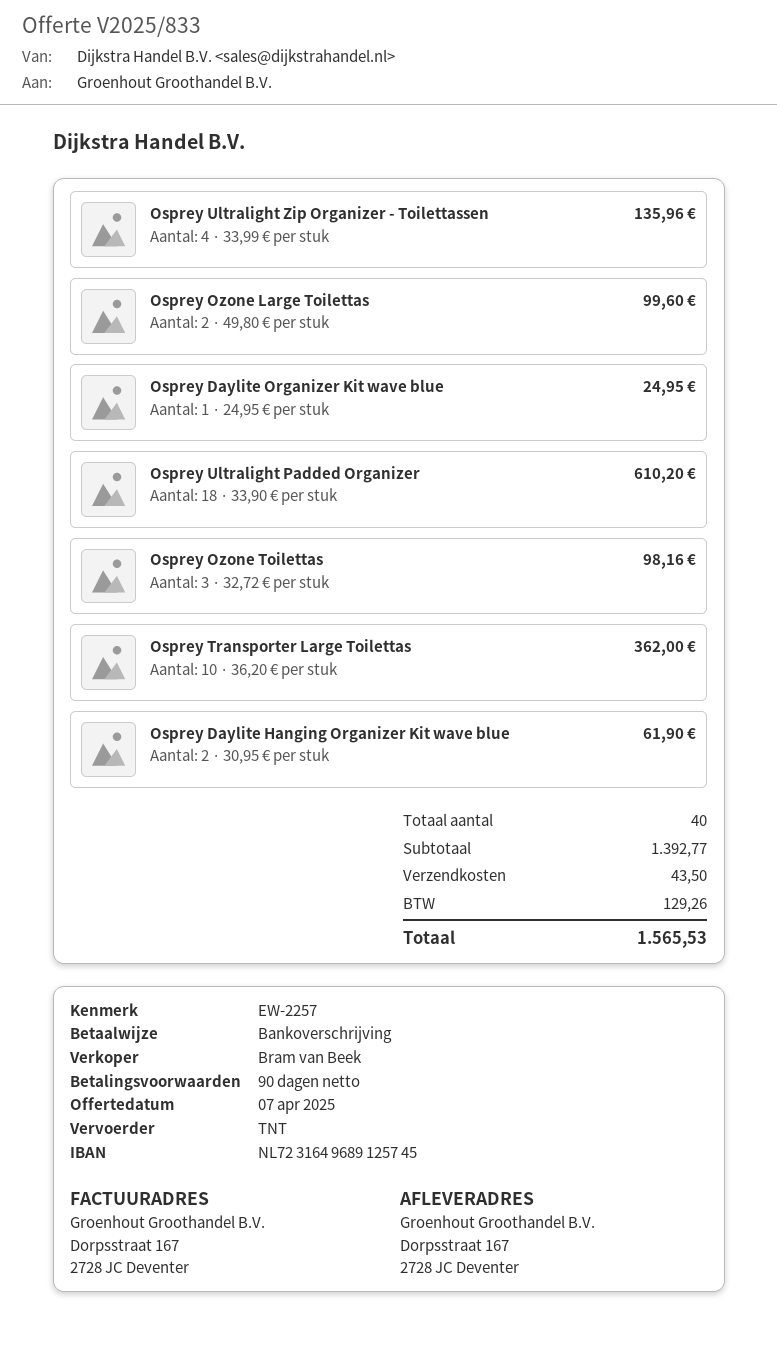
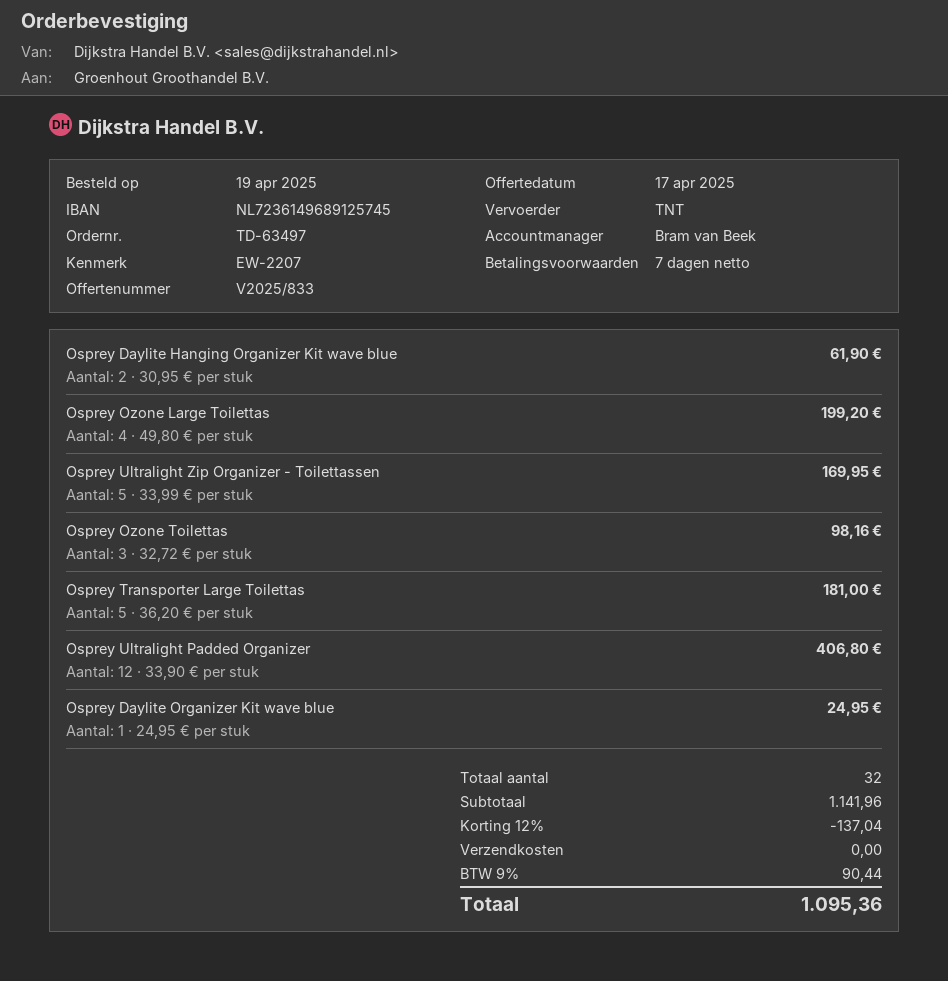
quote date: 2025-04-07 -> 2025-04-17
payment terms: 90 days -> 7 days
reference: EW-2257 -> EW-2207
bank account: NL7231649689125745 -> NL7236149689125745
Osprey Ultralight Zip Organizer - Toilettassen: 4 x 33.99 = 135.96 -> 5 x 33.99 = 169.95
Osprey Ozone Large Toilettas: 2 x 49.80 = 99.60 -> 4 x 49.80 = 199.20
Osprey Ultralight Padded Organizer: 18 x 33.90 = 610.20 -> 12 x 33.90 = 406.80
Osprey Transporter Large Toilettas: 10 x 36.20 = 362.00 -> 5 x 36.20 = 181.00
total quantity: 40 -> 32
subtotal: 1392.77 -> 1141.96
discount: none -> 12% = 137.04
shipping: 43.50 -> 0.00
tax: 129.26 -> 90.44
total: 1565.53 -> 1095.36

